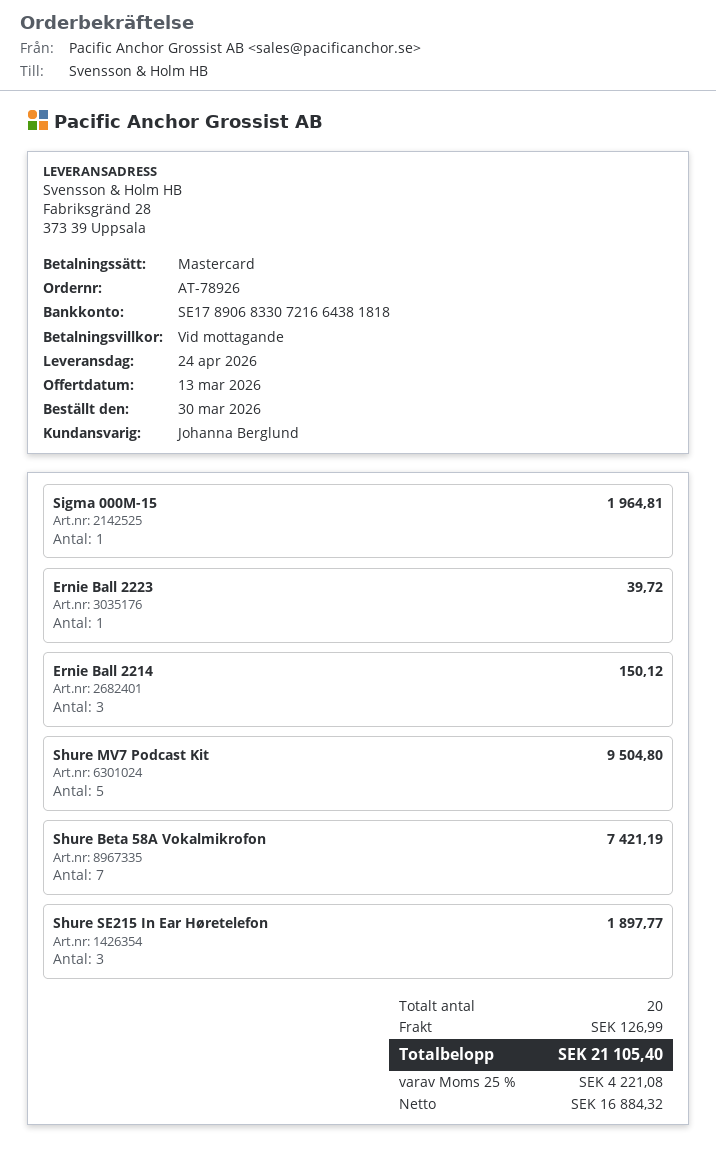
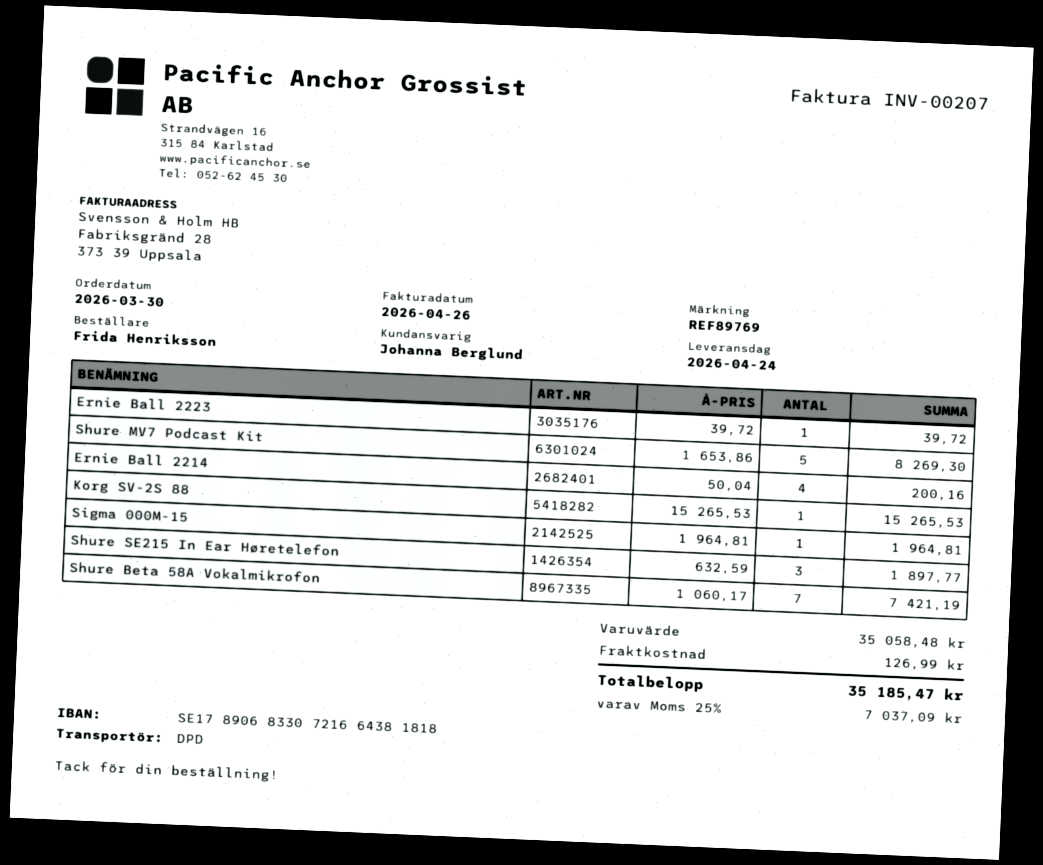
Ernie Ball 2214: 3 for 150.12 -> 4 for 200.16
Shure MV7 Podcast Kit: 5 for 9504.80 -> 5 for 8269.30
Korg SV-2S 88: none -> 1 for 15265.53
tax: 25% = 4221.08 -> 25% = 7037.09
total: 21105.40 -> 35185.47

